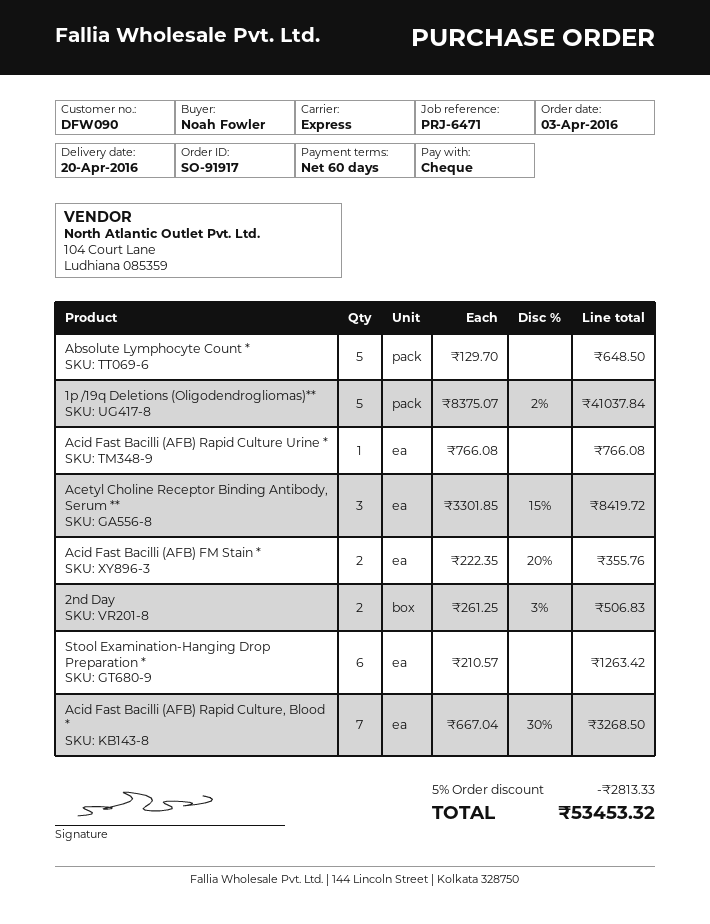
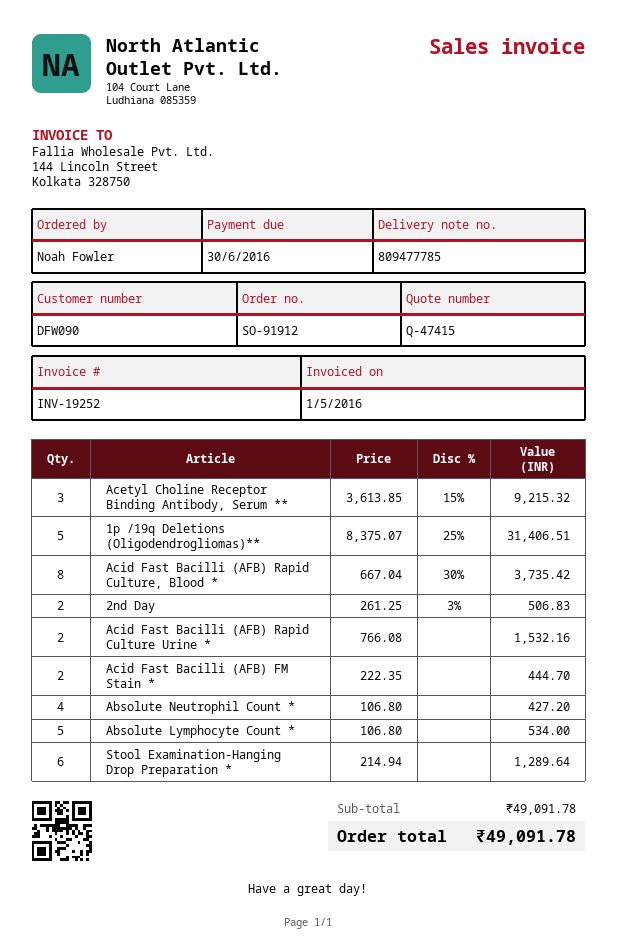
order number: SO-91917 -> SO-91912
Absolute Lymphocyte Count *: 5 x 129.70 = 648.50 -> 5 x 106.80 = 534.00
1p /19q Deletions (Oligodendrogliomas)**: 5 x 8375.07 - 2% = 41037.84 -> 5 x 8375.07 - 25% = 31406.51
Acid Fast Bacilli (AFB) Rapid Culture Urine *: 1 x 766.08 = 766.08 -> 2 x 766.08 = 1532.16
Acetyl Choline Receptor Binding Antibody, Serum **: 3 x 3301.85 - 15% = 8419.72 -> 3 x 3613.85 - 15% = 9215.32
Acid Fast Bacilli (AFB) FM Stain *: 2 x 222.35 - 20% = 355.76 -> 2 x 222.35 = 444.70
Stool Examination-Hanging Drop Preparation *: 6 x 210.57 = 1263.42 -> 6 x 214.94 = 1289.64
Acid Fast Bacilli (AFB) Rapid Culture, Blood *: 7 x 667.04 - 30% = 3268.50 -> 8 x 667.04 - 30% = 3735.42
Absolute Neutrophil Count *: none -> 4 x 106.80 = 427.20
discount: 5% = 2813.33 -> none
total: 53453.32 -> 49091.78

